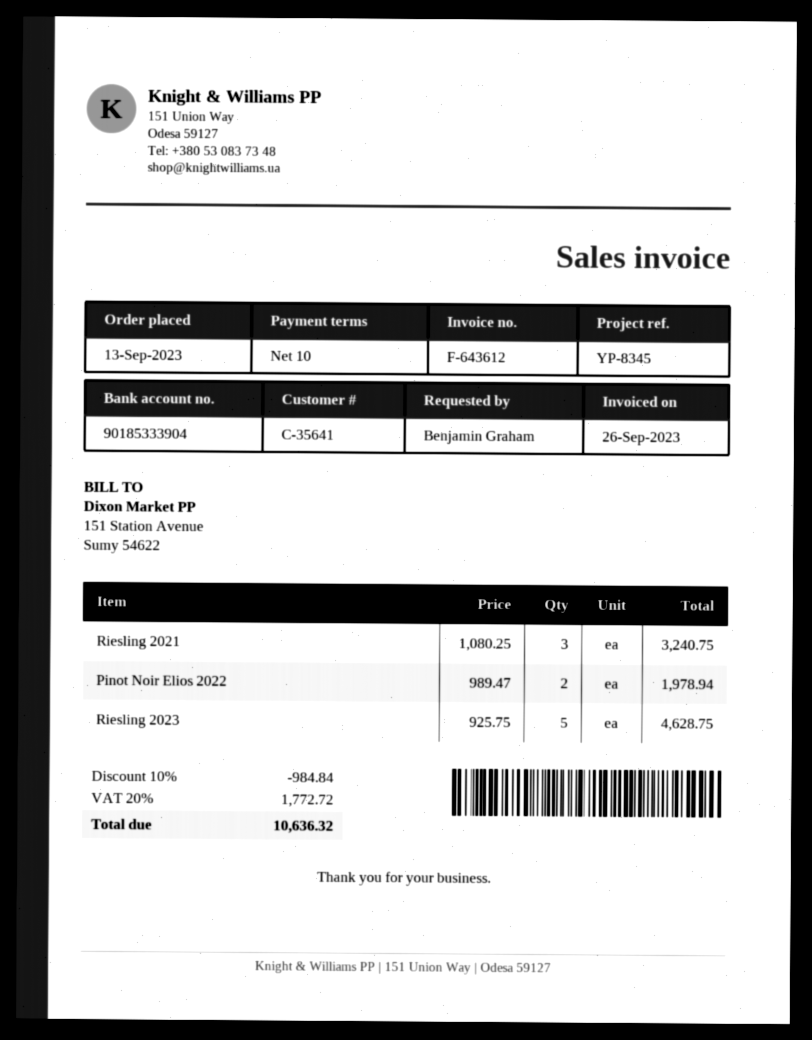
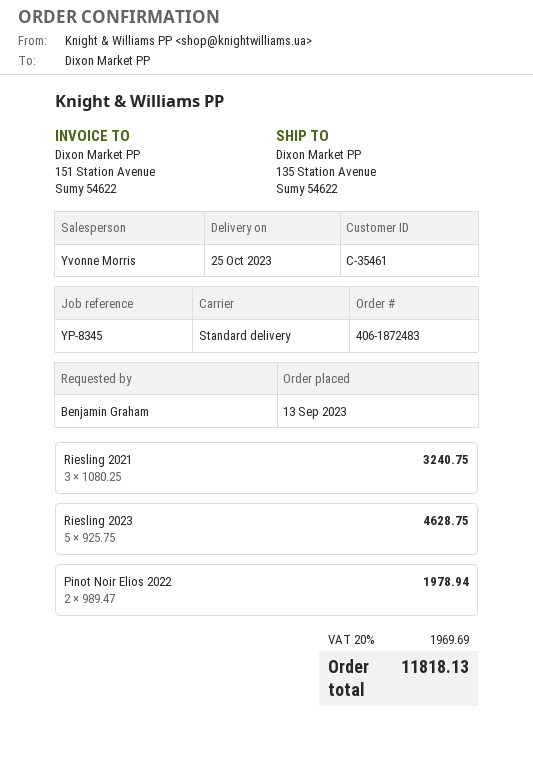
customer number: C-35641 -> C-35461
discount: 10% = 984.84 -> none
tax: 20% = 1772.72 -> 20% = 1969.69
total: 10636.32 -> 11818.13

